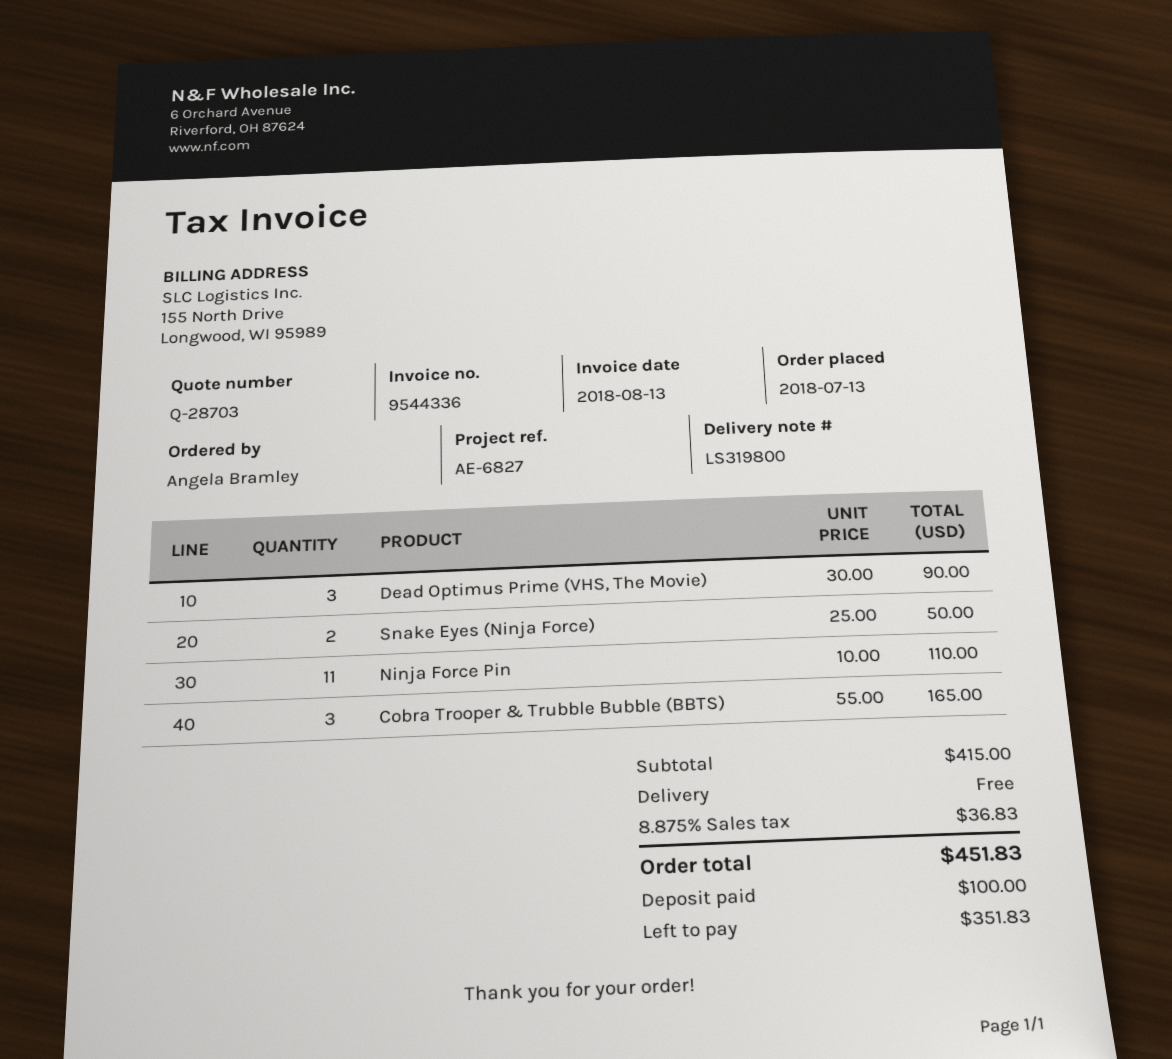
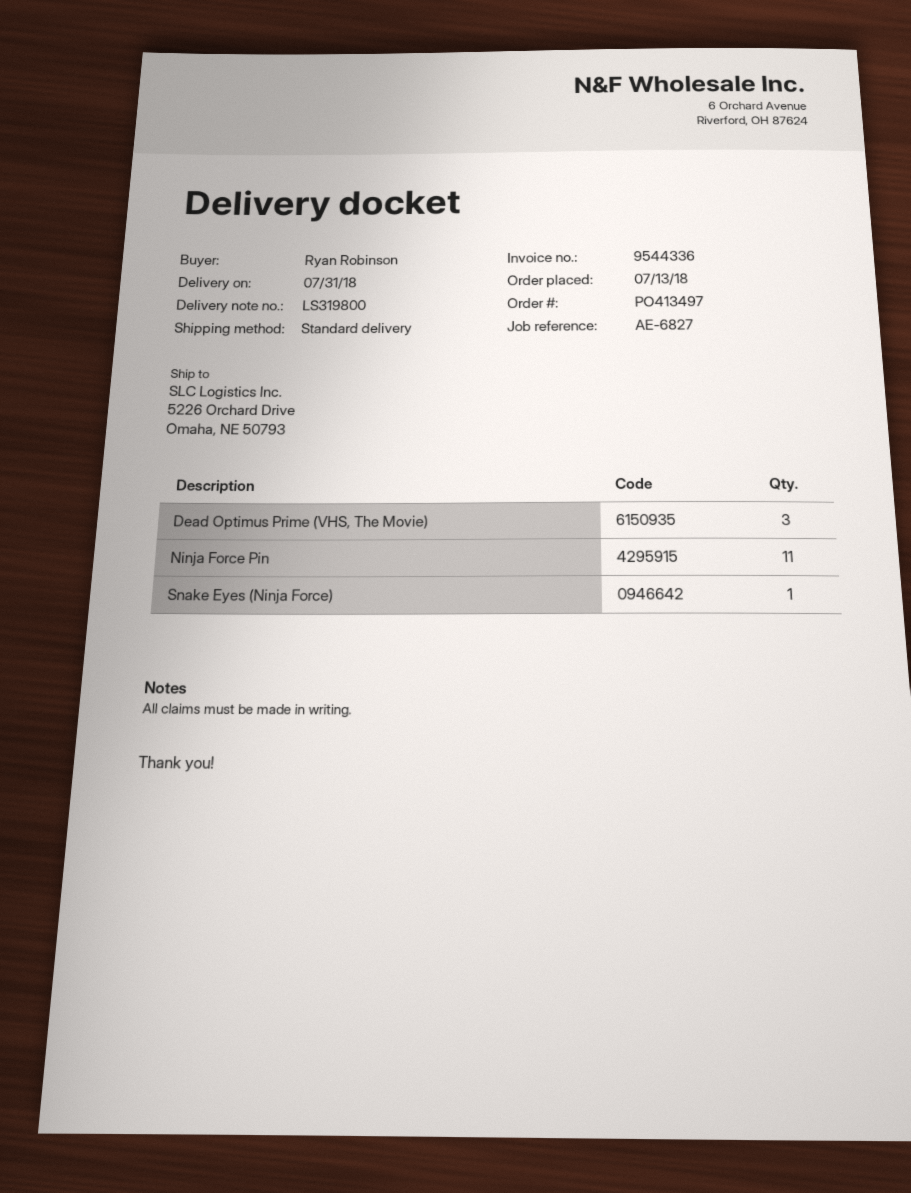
ordered by: Angela Bramley -> Ryan Robinson
Snake Eyes (Ninja Force): 2 -> 1
Cobra Trooper & Trubble Bubble (BBTS): 3 -> none

